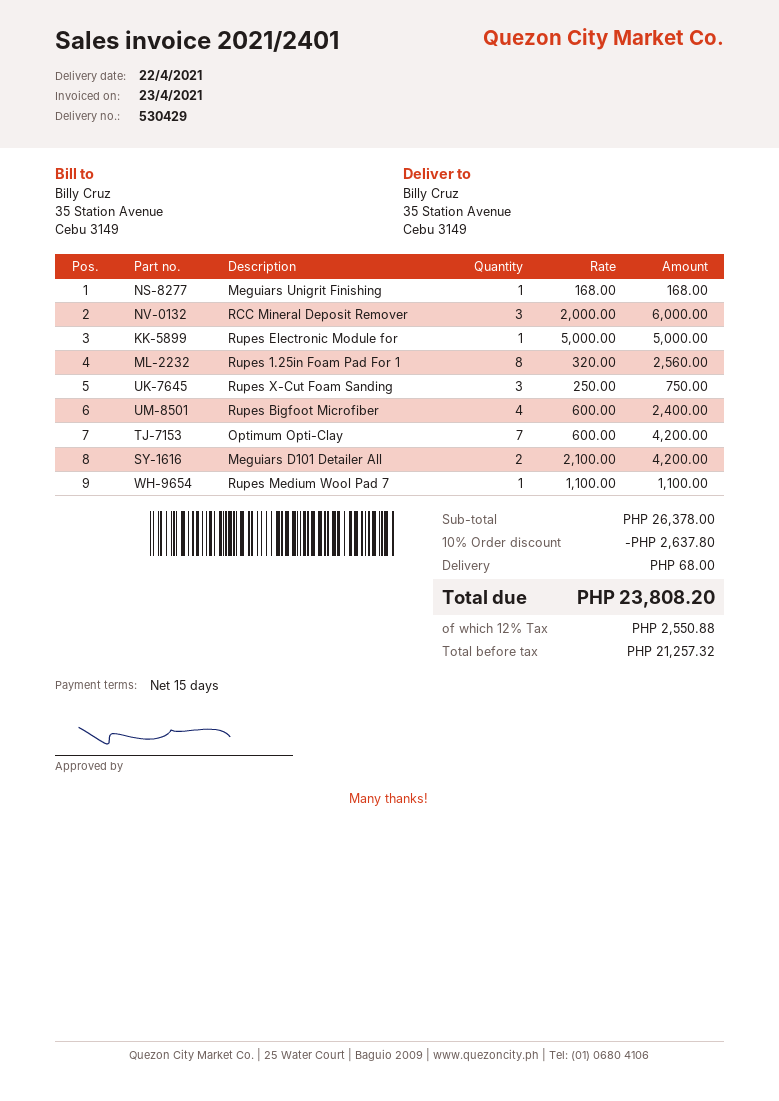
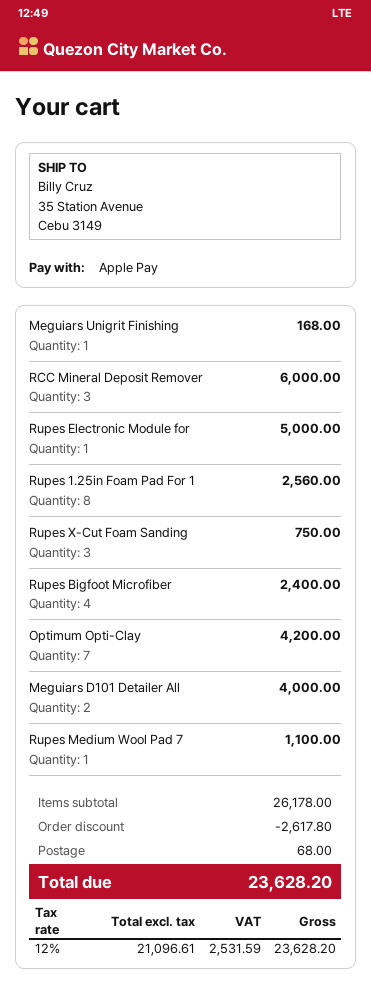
Meguiars D101 Detailer All: 2 for 4200.00 -> 2 for 4000.00
subtotal: 26378.00 -> 26178.00
discount: 2637.80 -> 2617.80
net: 21257.32 -> 21096.61
tax: 12% = 2550.88 -> 12% = 2531.59
total: 23808.20 -> 23628.20

